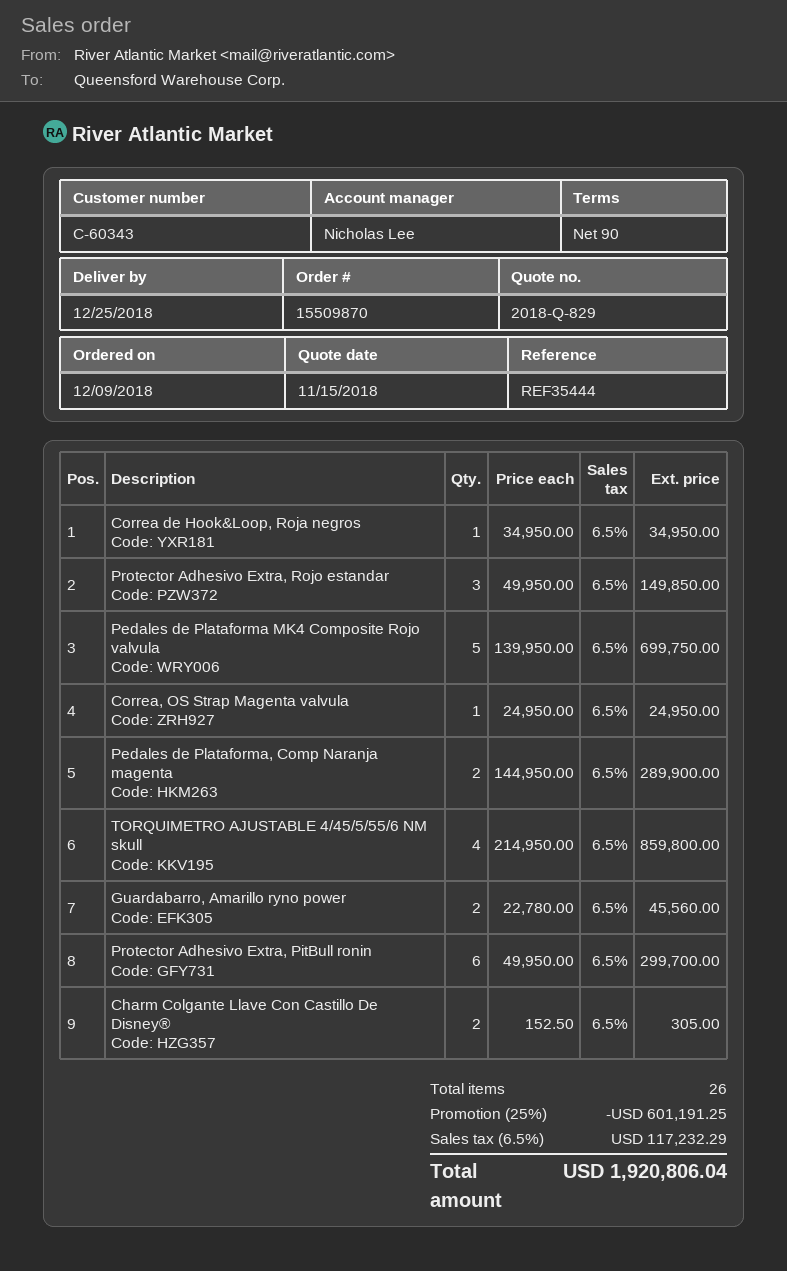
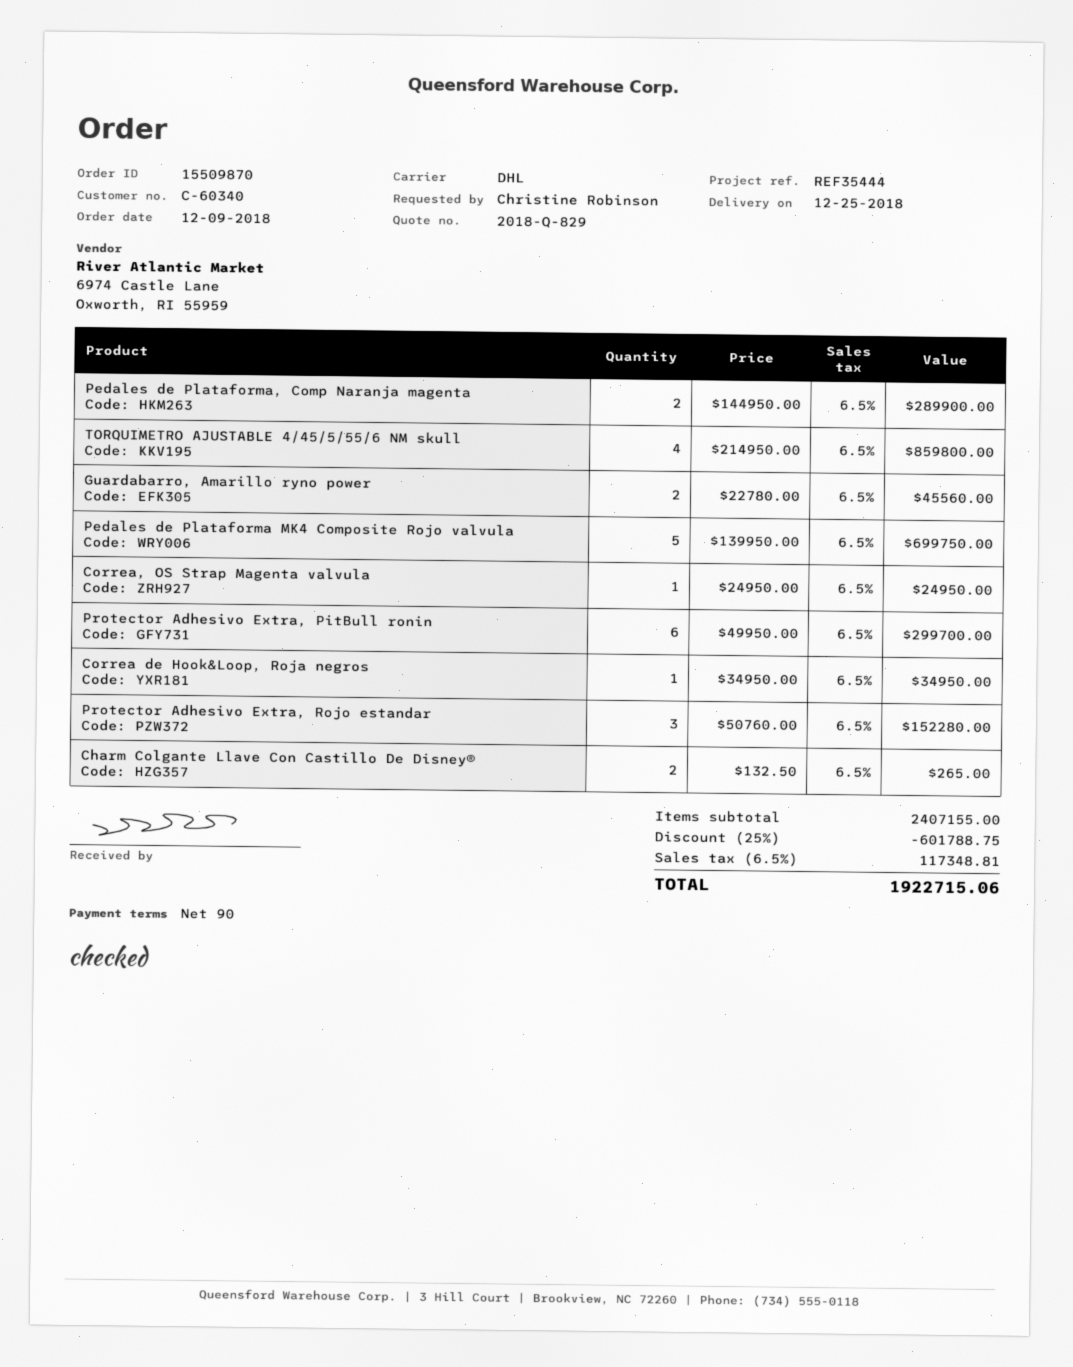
customer number: C-60343 -> C-60340
Protector Adhesivo Extra, Rojo estandar: 3 x 49950.00 = 149850.00 -> 3 x 50760.00 = 152280.00
Charm Colgante Llave Con Castillo De Disney®: 2 x 152.50 = 305.00 -> 2 x 132.50 = 265.00
discount: 25% = 601191.25 -> 25% = 601788.75
tax: 6.5% = 117232.29 -> 6.5% = 117348.81
total: 1920806.04 -> 1922715.06

